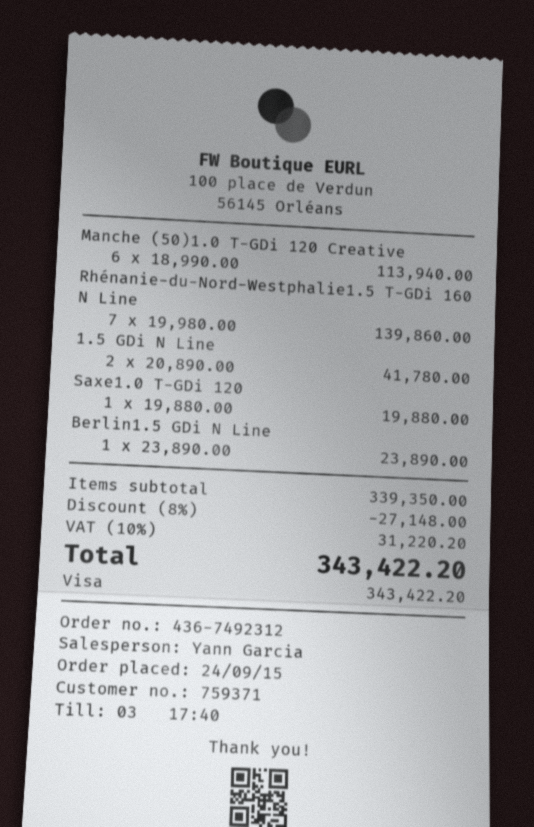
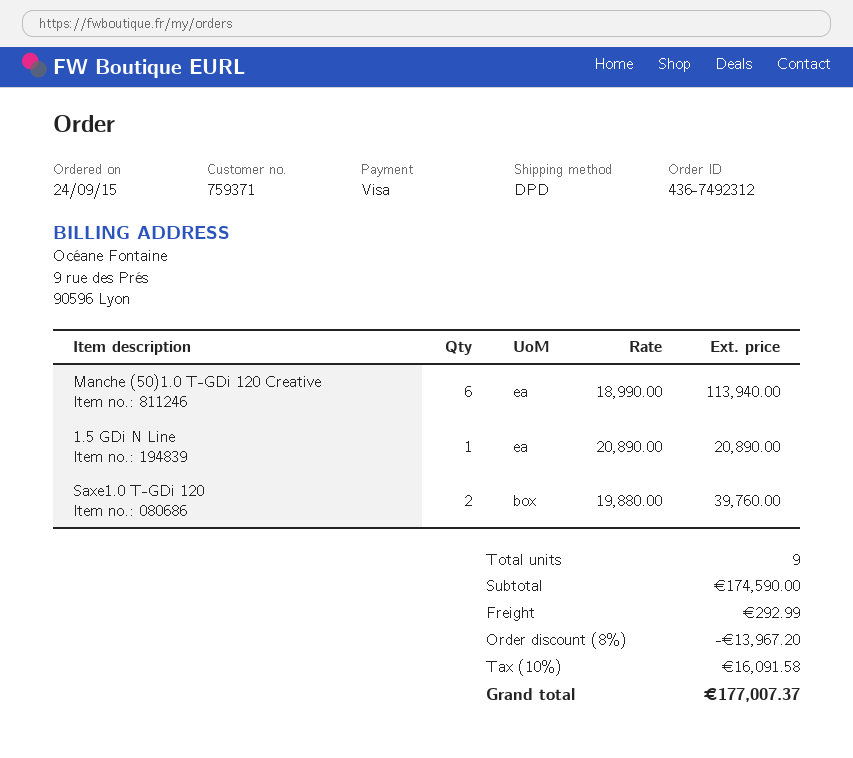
Rhénanie-du-Nord-Westphalie1.5 T-GDi 160 N Line: 7 x 19980.00 = 139860.00 -> none
1.5 GDi N Line: 2 x 20890.00 = 41780.00 -> 1 x 20890.00 = 20890.00
Saxe1.0 T-GDi 120: 1 x 19880.00 = 19880.00 -> 2 x 19880.00 = 39760.00
Berlin1.5 GDi N Line: 1 x 23890.00 = 23890.00 -> none
subtotal: 339350.00 -> 174590.00
discount: 8% = 27148.00 -> 8% = 13967.20
shipping: none -> 292.99
tax: 10% = 31220.20 -> 10% = 16091.58
total: 343422.20 -> 177007.37

